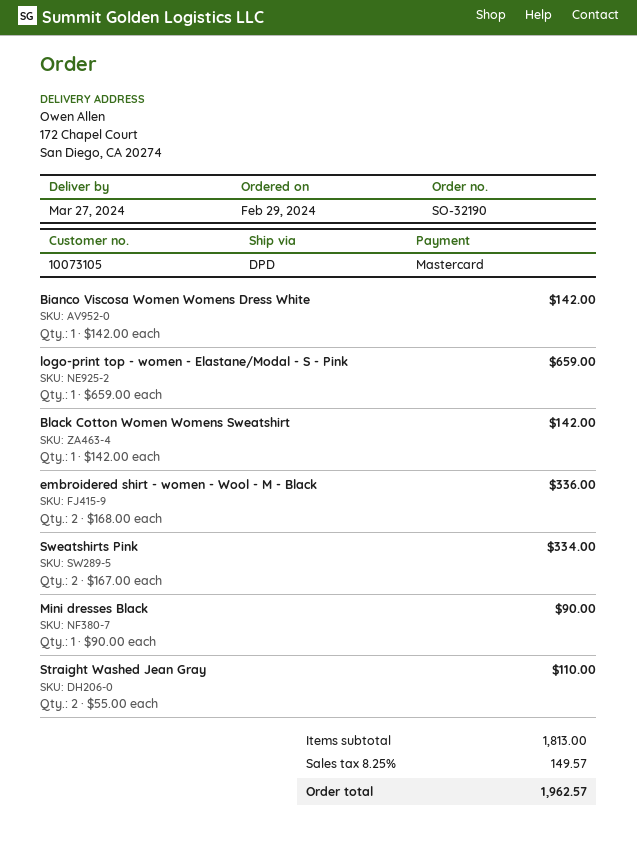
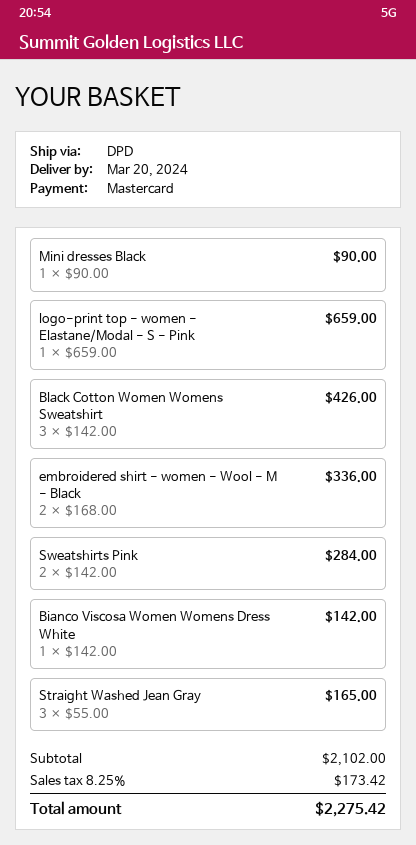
delivery date: 2024-03-27 -> 2024-03-20
Black Cotton Women Womens Sweatshirt: 1 x 142.00 = 142.00 -> 3 x 142.00 = 426.00
Sweatshirts Pink: 2 x 167.00 = 334.00 -> 2 x 142.00 = 284.00
Straight Washed Jean Gray: 2 x 55.00 = 110.00 -> 3 x 55.00 = 165.00
subtotal: 1813.00 -> 2102.00
tax: 8.25% = 149.57 -> 8.25% = 173.42
total: 1962.57 -> 2275.42

